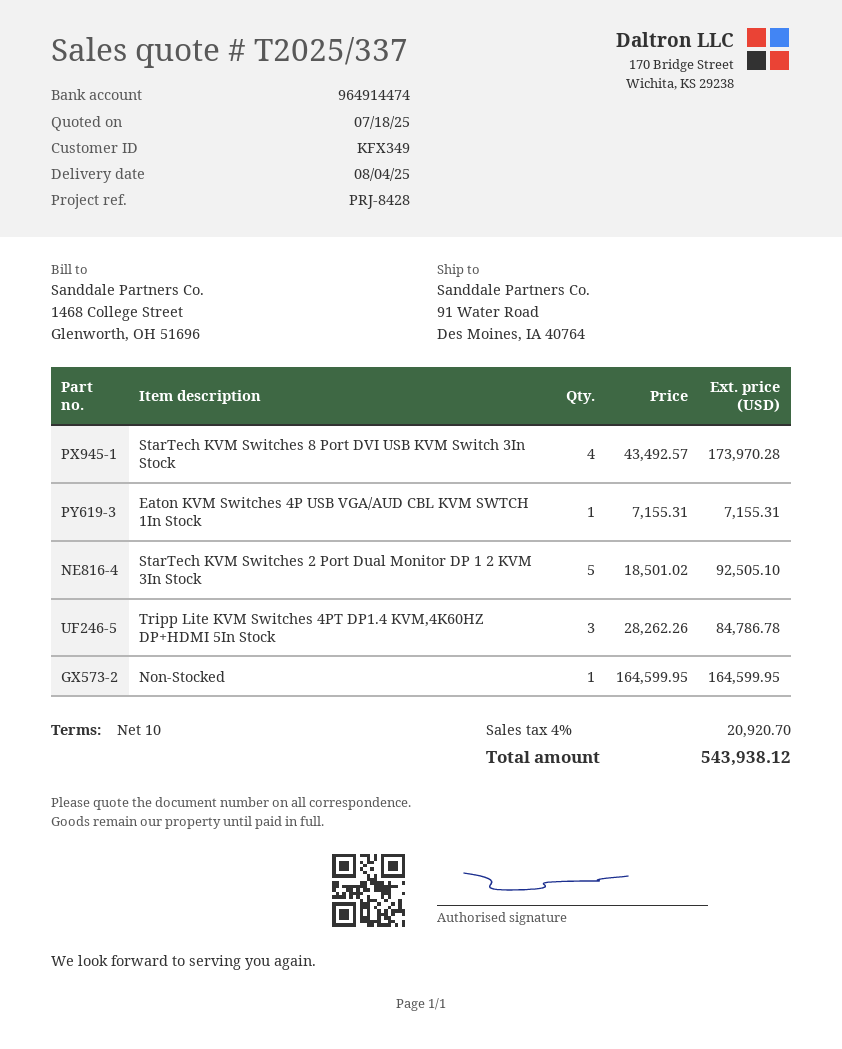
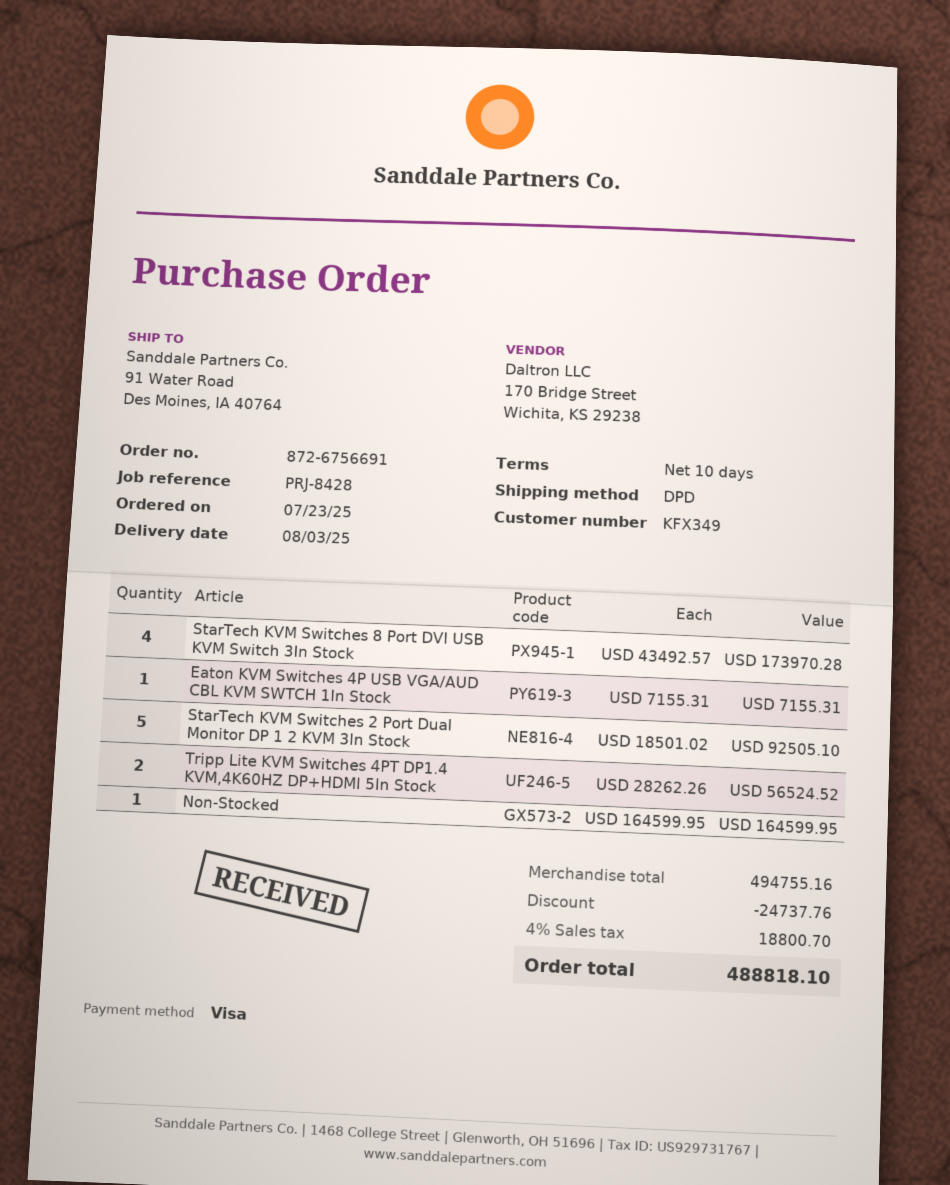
delivery date: 2025-08-04 -> 2025-08-03
Tripp Lite KVM Switches 4PT DP1.4 KVM,4K60HZ DP+HDMI 5In Stock: 3 x 28262.26 = 84786.78 -> 2 x 28262.26 = 56524.52
discount: none -> 24737.76
tax: 4% = 20920.70 -> 4% = 18800.70
total: 543938.12 -> 488818.10

